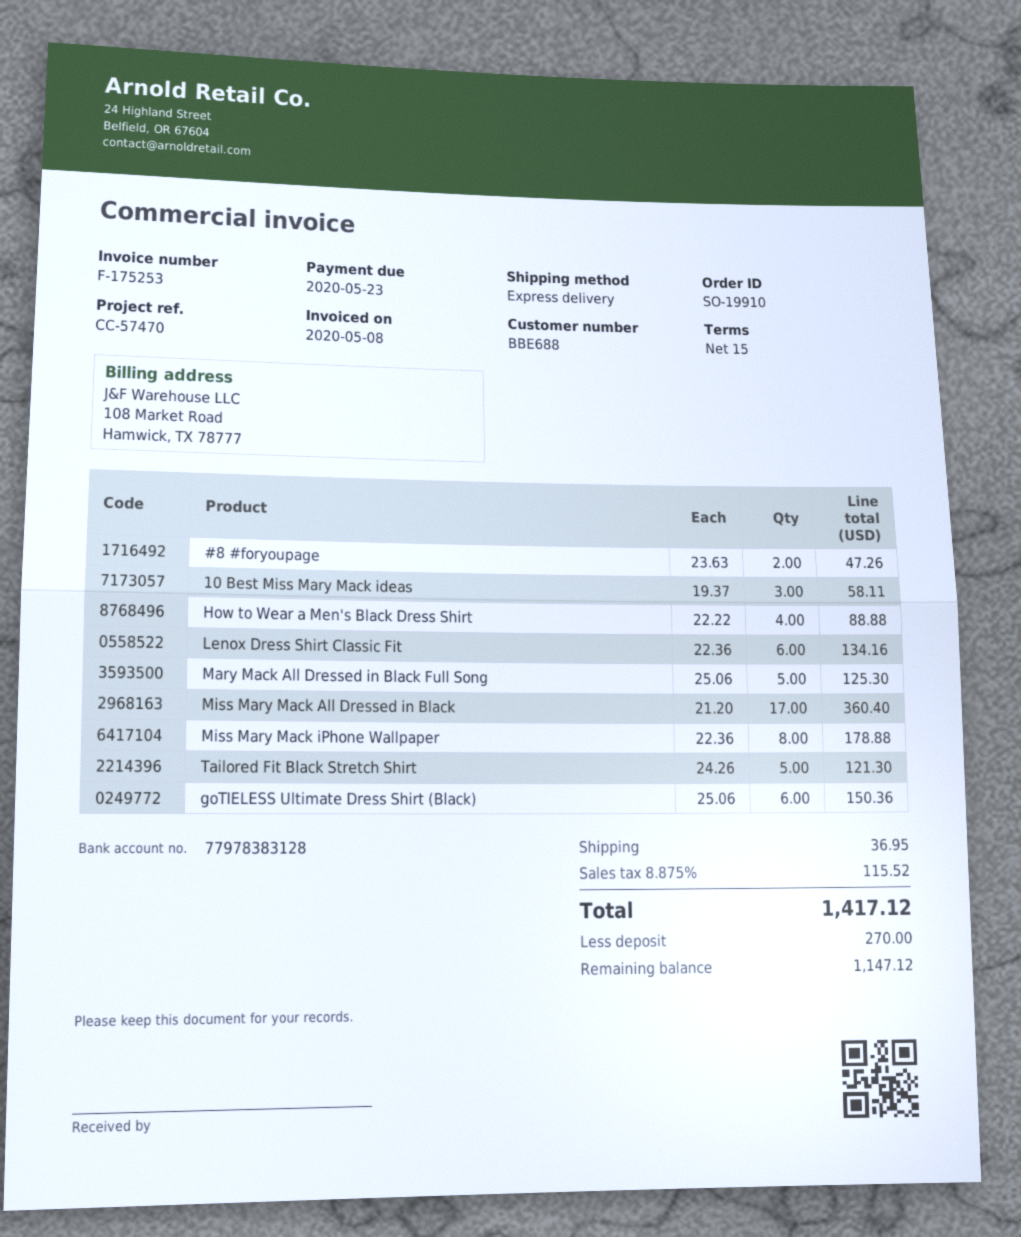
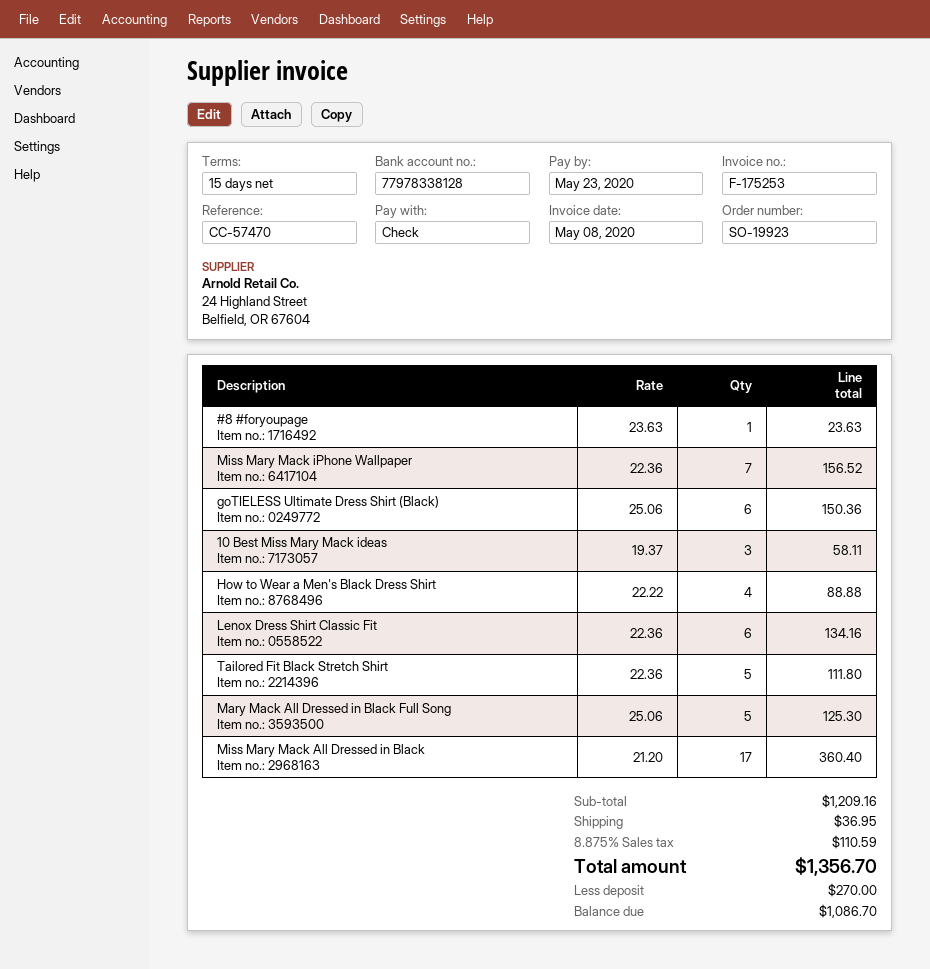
order number: SO-19910 -> SO-19923
bank account: 77978383128 -> 77978338128
#8 #foryoupage: 2 x 23.63 = 47.26 -> 1 x 23.63 = 23.63
Miss Mary Mack iPhone Wallpaper: 8 x 22.36 = 178.88 -> 7 x 22.36 = 156.52
Tailored Fit Black Stretch Shirt: 5 x 24.26 = 121.30 -> 5 x 22.36 = 111.80
tax: 8.875% = 115.52 -> 8.875% = 110.59
total: 1417.12 -> 1356.70
balance: 1147.12 -> 1086.70

